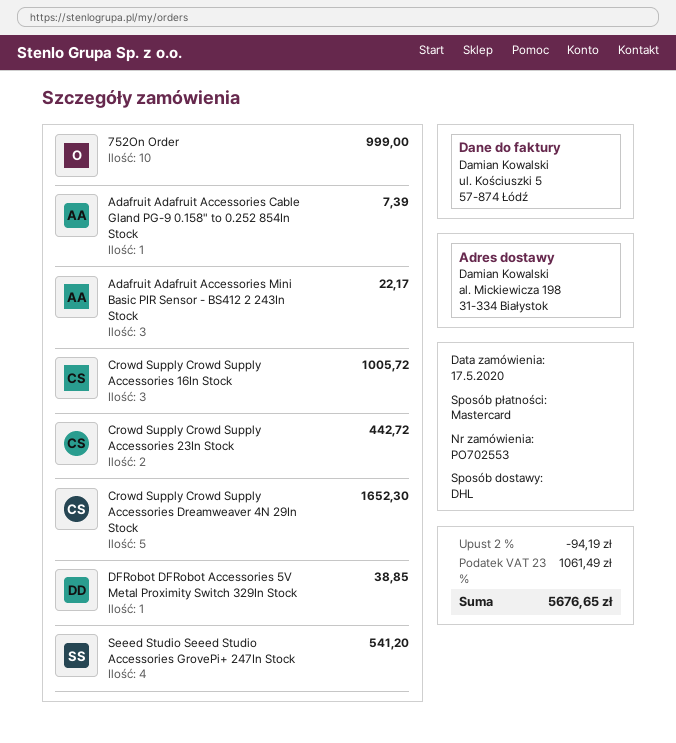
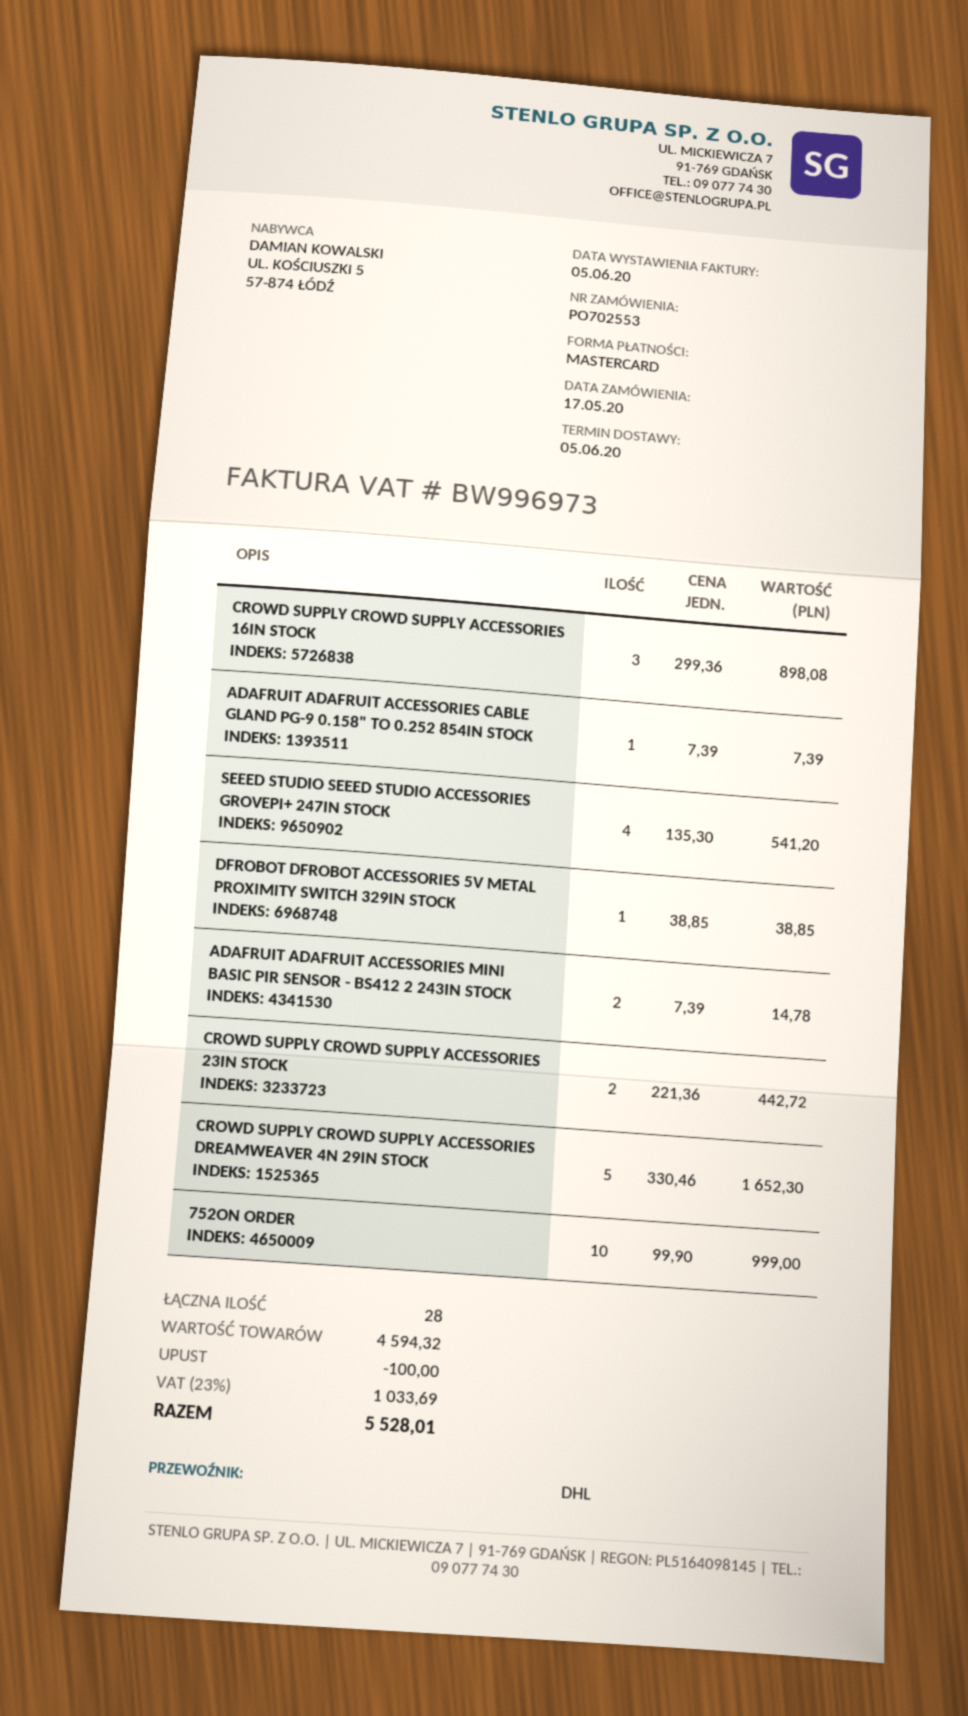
Adafruit Adafruit Accessories Mini Basic PIR Sensor - BS412 2 243In Stock: 3 for 22.17 -> 2 for 14.78
Crowd Supply Crowd Supply Accessories 16In Stock: 3 for 1005.72 -> 3 for 898.08
discount: 94.19 -> 100.00
tax: 23% = 1061.49 -> 23% = 1033.69
total: 5676.65 -> 5528.01

